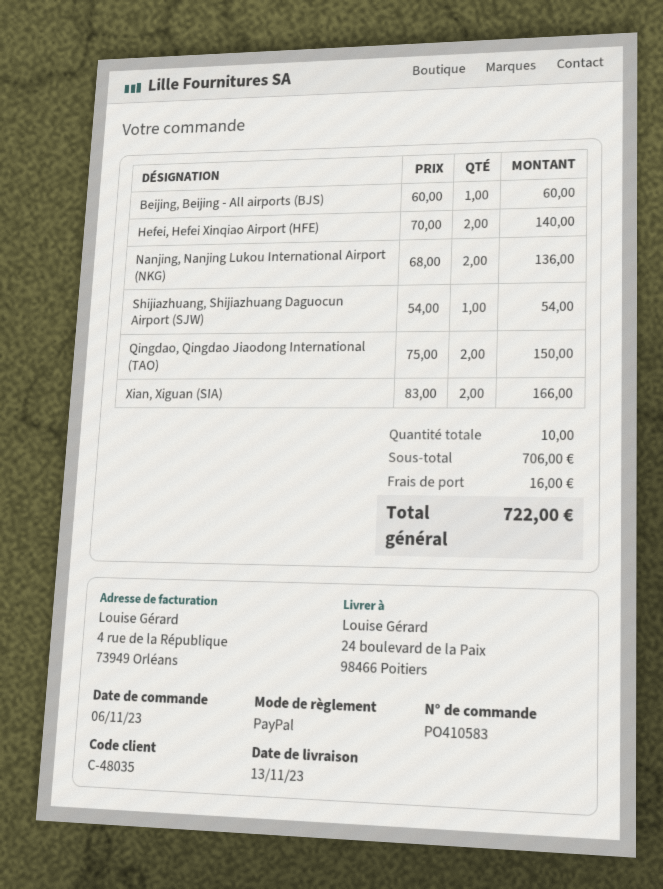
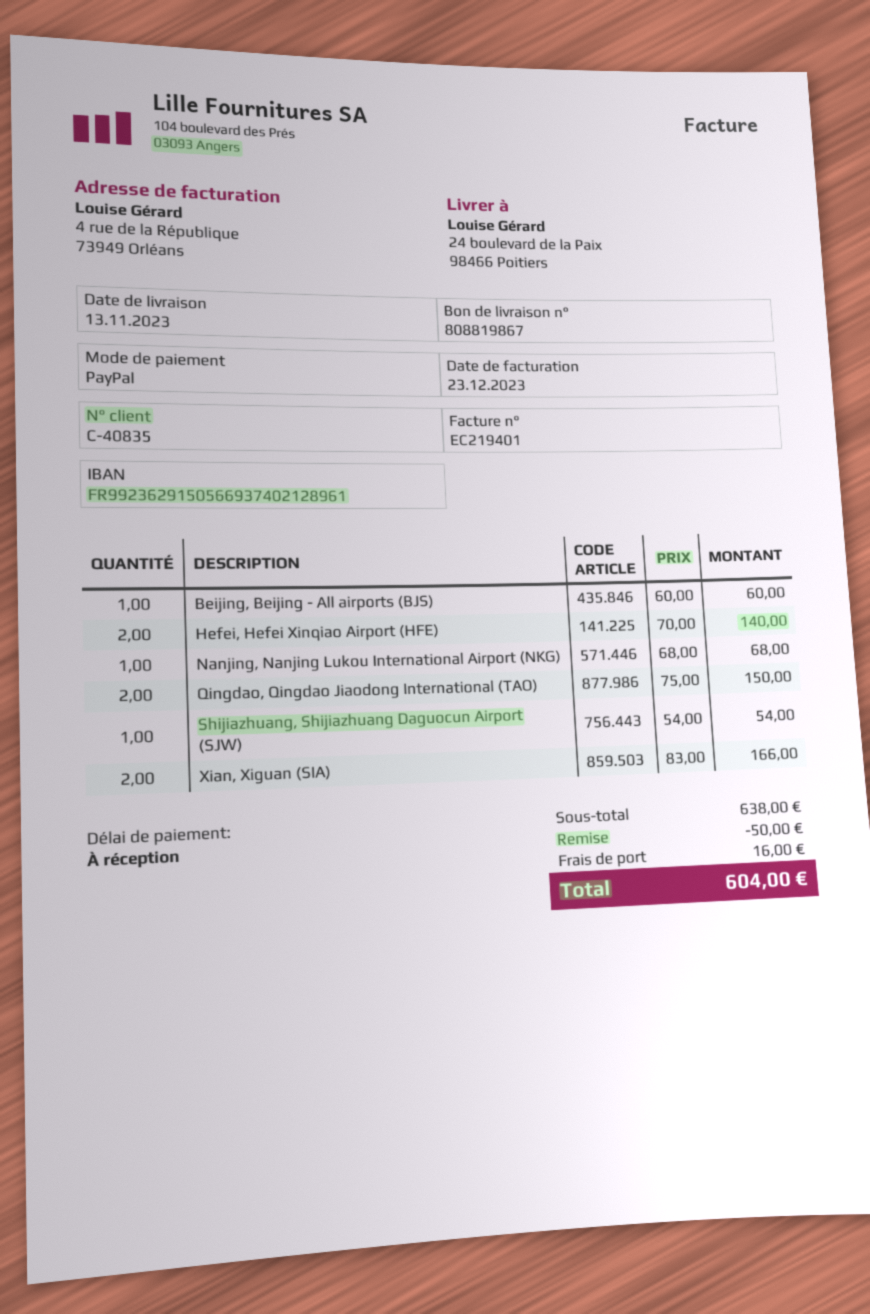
customer number: C-48035 -> C-40835
Nanjing, Nanjing Lukou International Airport (NKG): 2 x 68.00 = 136.00 -> 1 x 68.00 = 68.00
subtotal: 706.00 -> 638.00
discount: none -> 50.00
total: 722.00 -> 604.00

